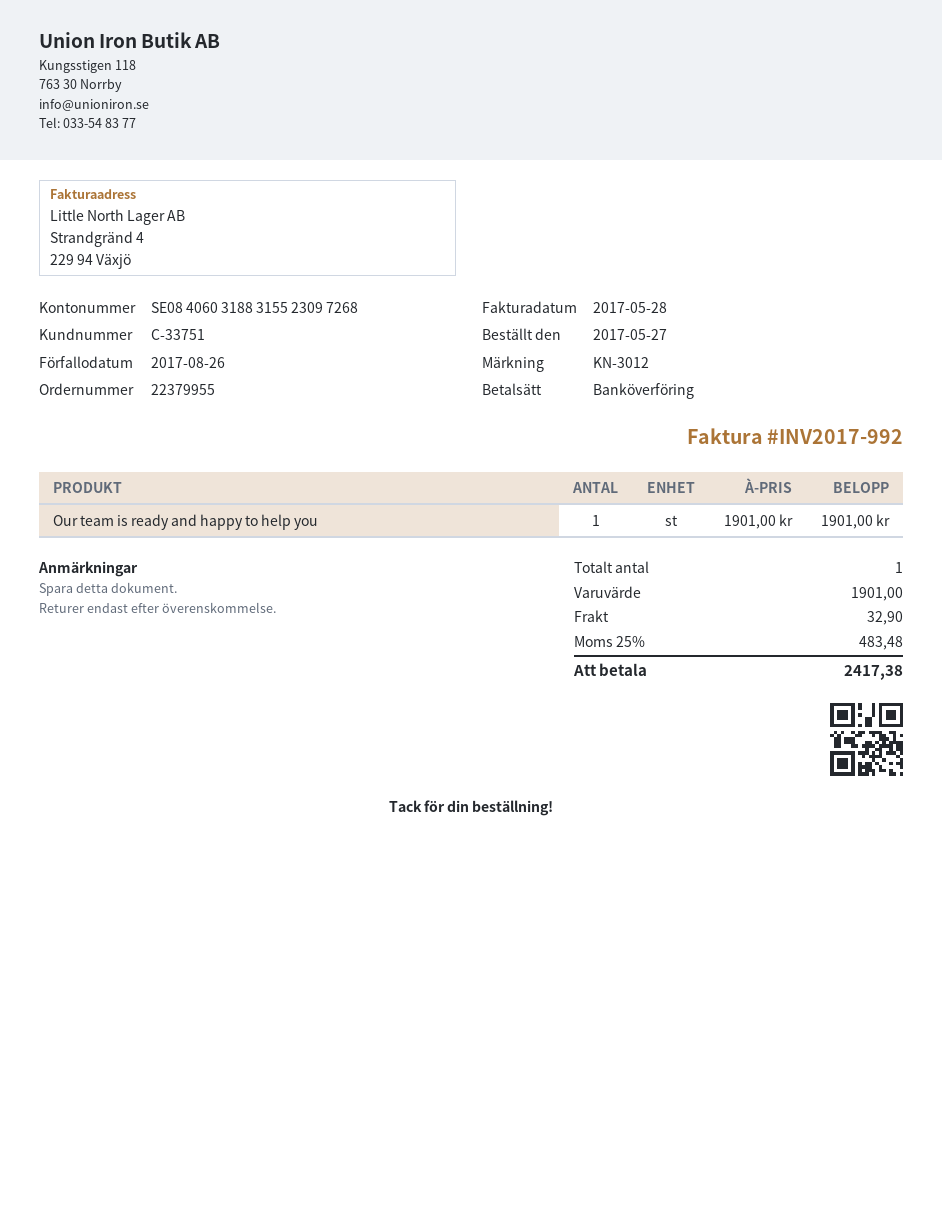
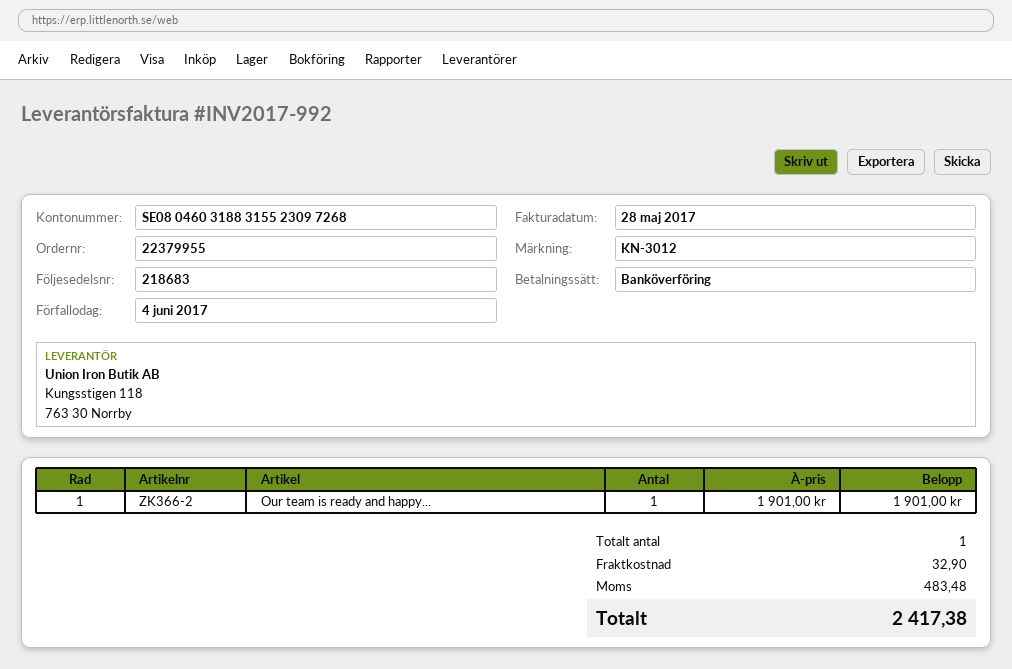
due date: 2017-08-26 -> 2017-06-04
bank account: SE0840603188315523097268 -> SE0804603188315523097268

